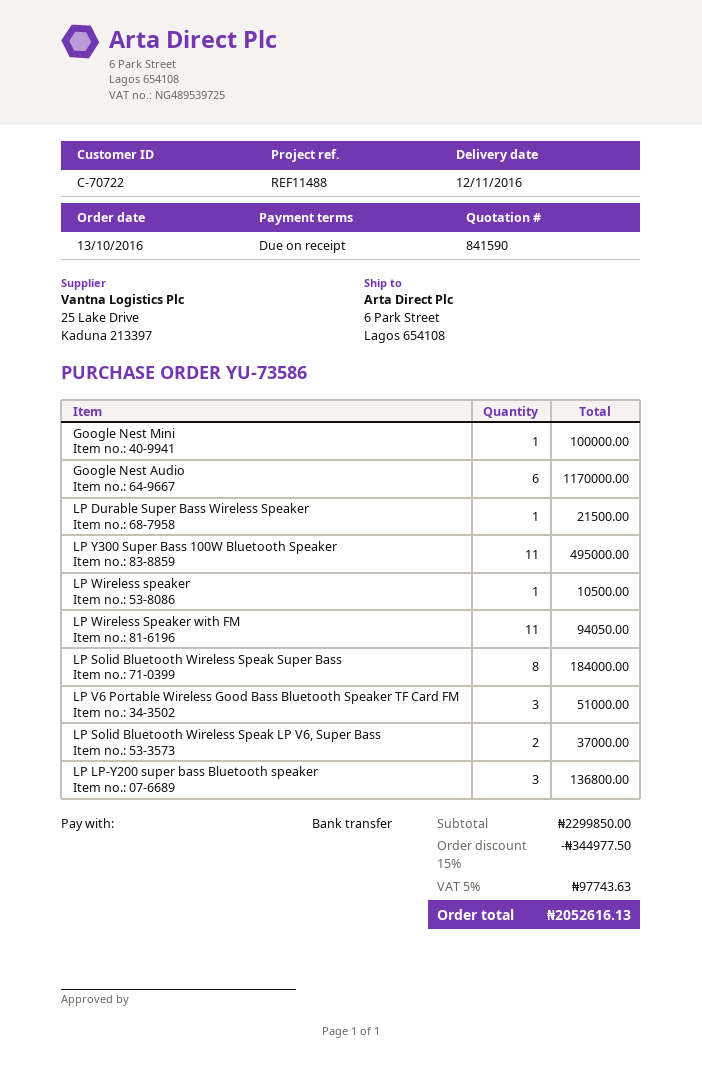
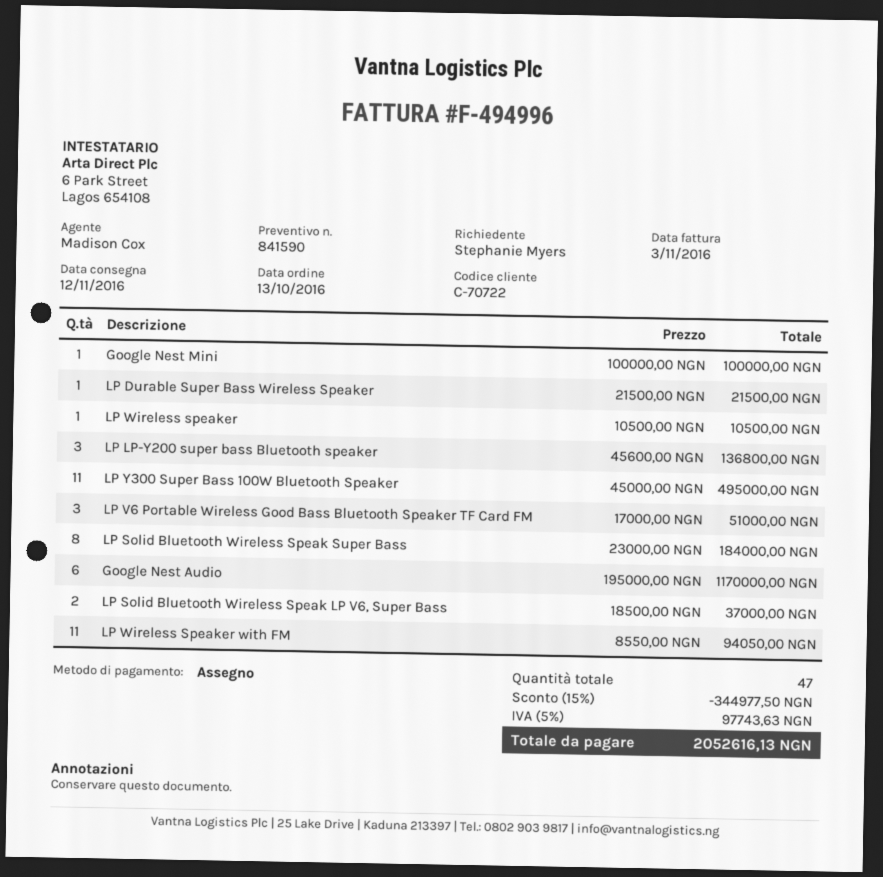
payment method: bank transfer -> cheque

